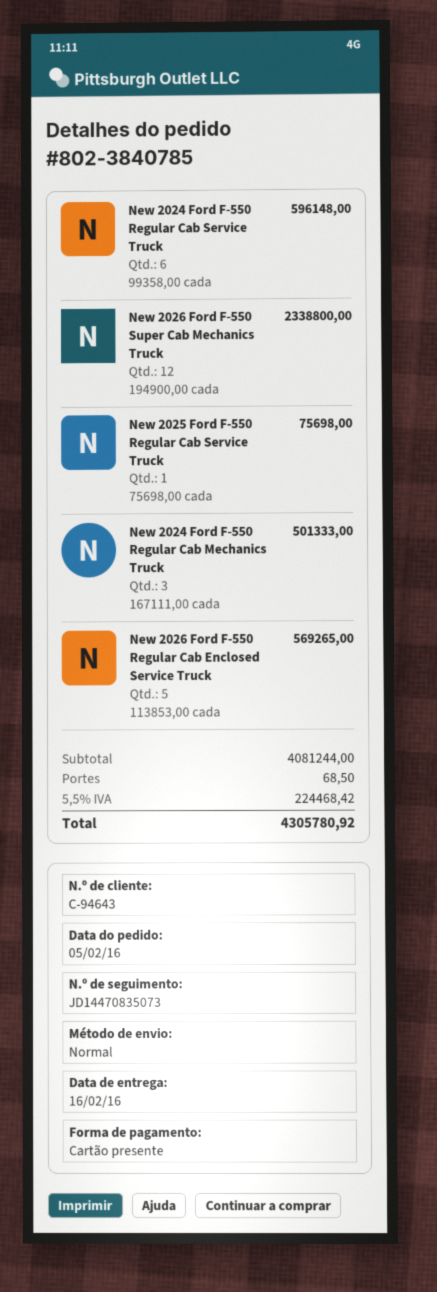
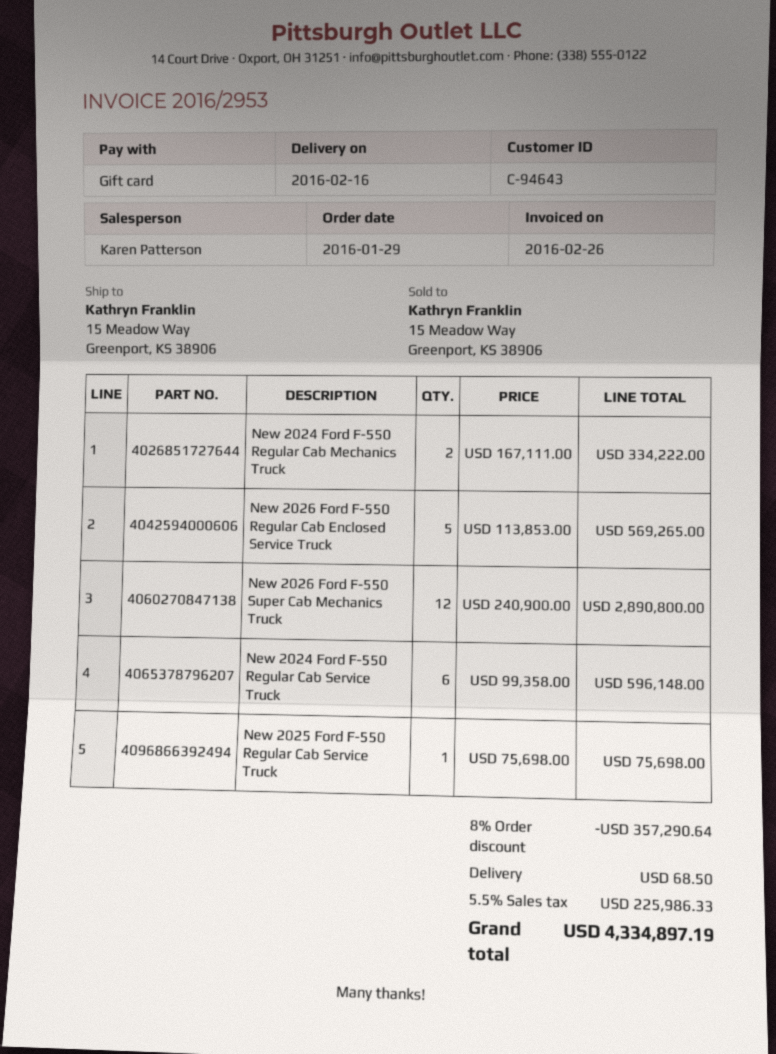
order date: 2016-02-05 -> 2016-01-29
New 2026 Ford F-550 Super Cab Mechanics Truck: 12 x 194900.00 = 2338800.00 -> 12 x 240900.00 = 2890800.00
New 2024 Ford F-550 Regular Cab Mechanics Truck: 3 x 167111.00 = 501333.00 -> 2 x 167111.00 = 334222.00
discount: none -> 8% = 357290.64
tax: 5.5% = 224468.42 -> 5.5% = 225986.33
total: 4305780.92 -> 4334897.19

